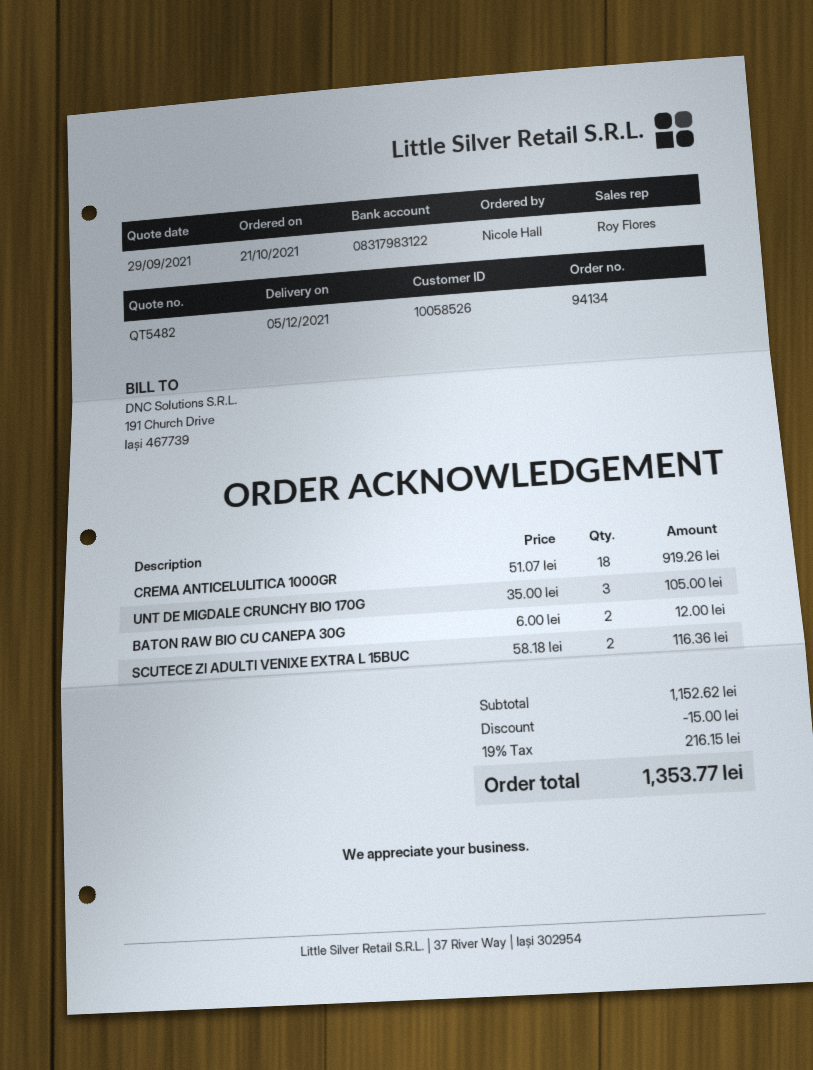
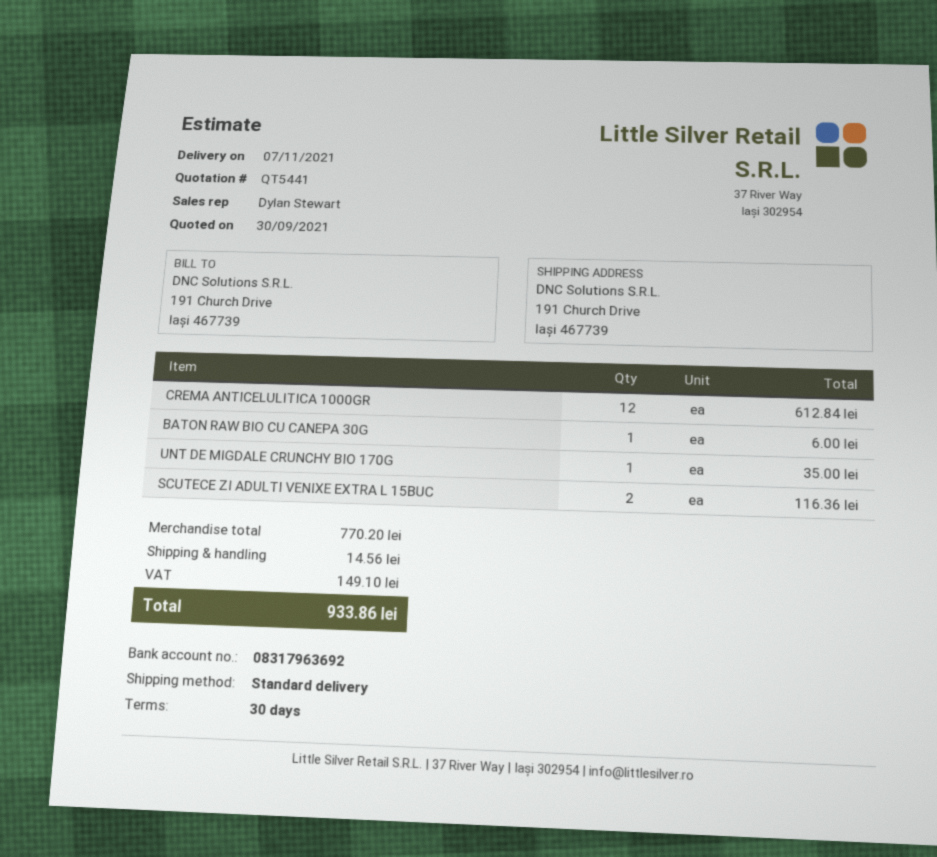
quote number: QT5482 -> QT5441
quote date: 2021-09-29 -> 2021-09-30
delivery date: 2021-12-05 -> 2021-11-07
sales rep: Roy Flores -> Dylan Stewart
bank account: 08317983122 -> 08317963692
CREMA ANTICELULITICA 1000GR: 18 for 919.26 -> 12 for 612.84
UNT DE MIGDALE CRUNCHY BIO 170G: 3 for 105.00 -> 1 for 35.00
BATON RAW BIO CU CANEPA 30G: 2 for 12.00 -> 1 for 6.00
subtotal: 1152.62 -> 770.20
discount: 15.00 -> none
shipping: none -> 14.56
tax: 216.15 -> 149.10
total: 1353.77 -> 933.86

